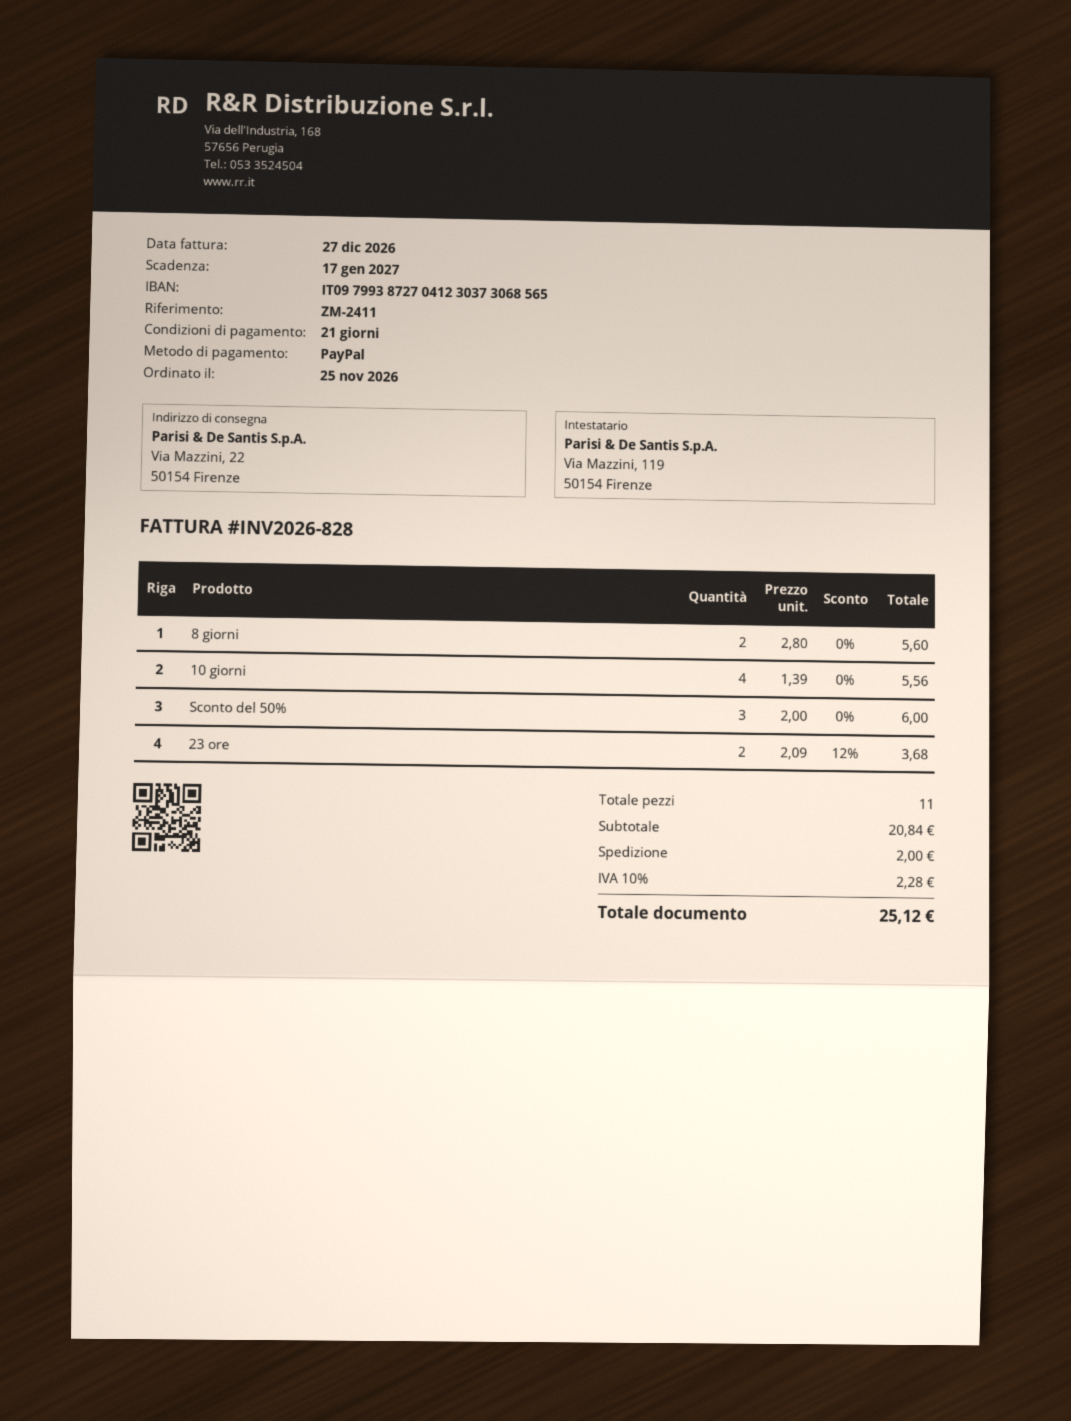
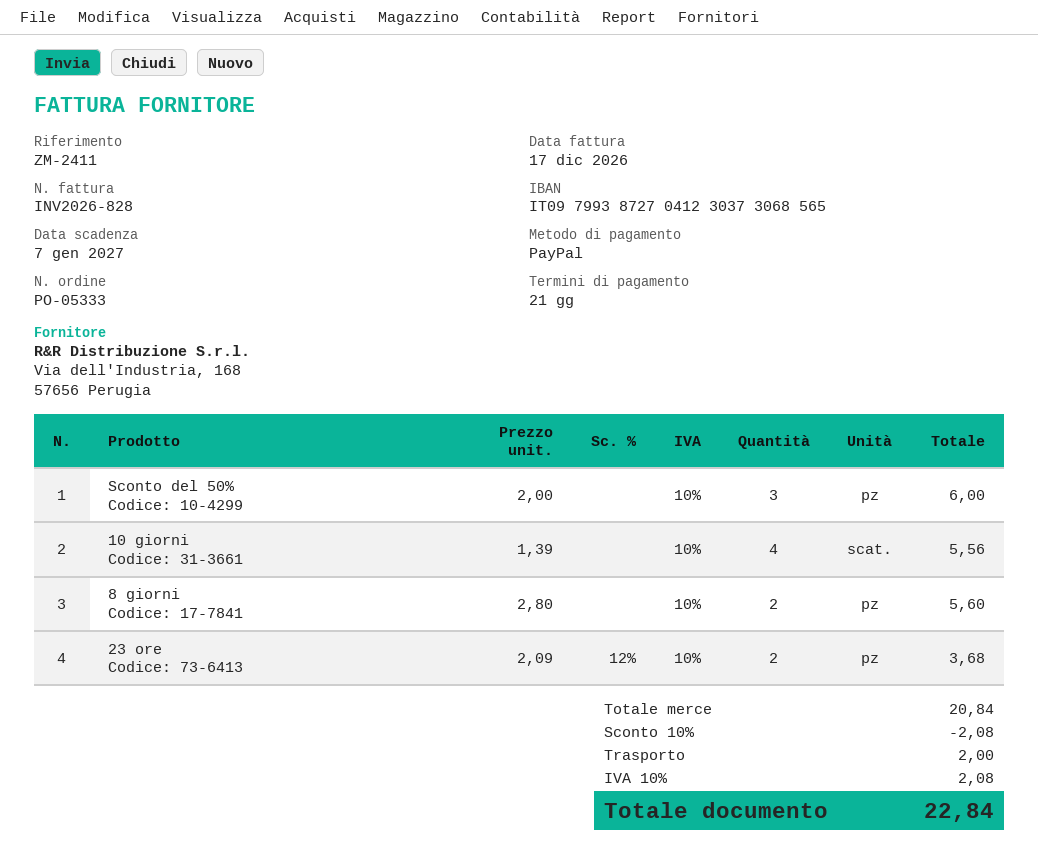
invoice date: 2026-12-27 -> 2026-12-17
due date: 2027-01-17 -> 2027-01-07
discount: none -> 10% = 2.08
tax: 10% = 2.28 -> 10% = 2.08
total: 25.12 -> 22.84

